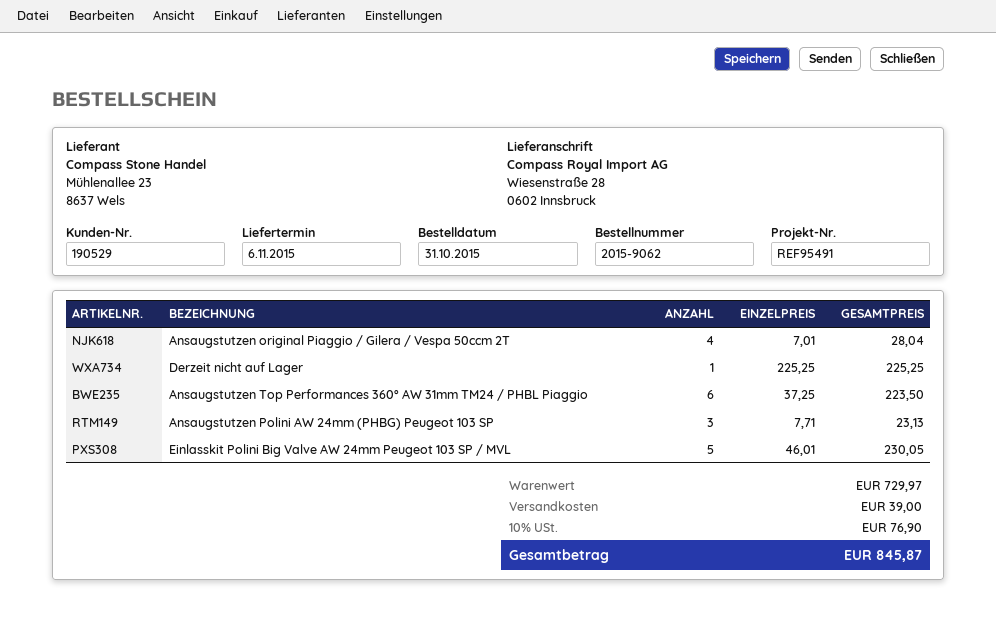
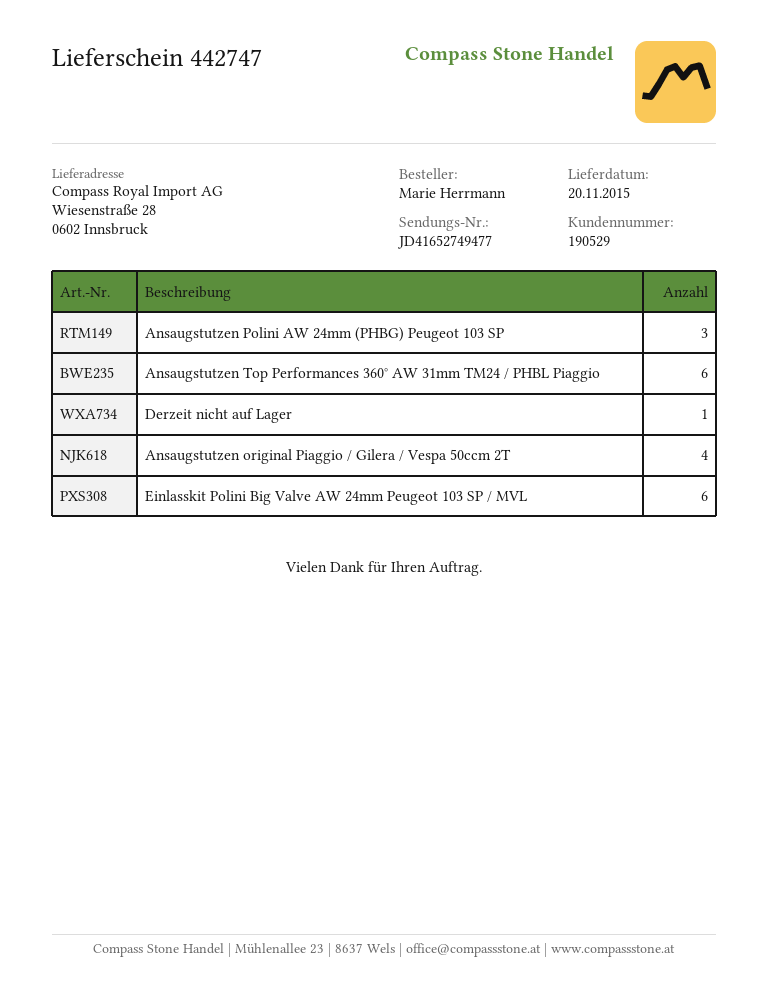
delivery date: 2015-11-06 -> 2015-11-20
Einlasskit Polini Big Valve AW 24mm Peugeot 103 SP / MVL: 5 -> 6

